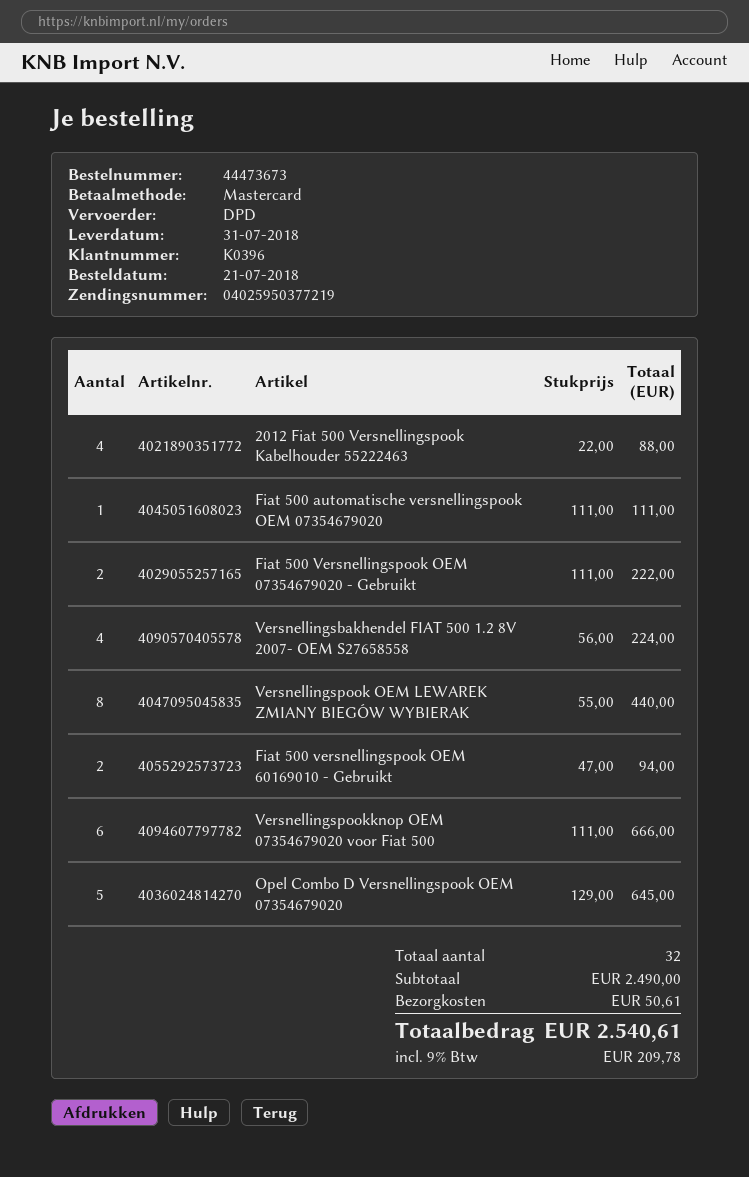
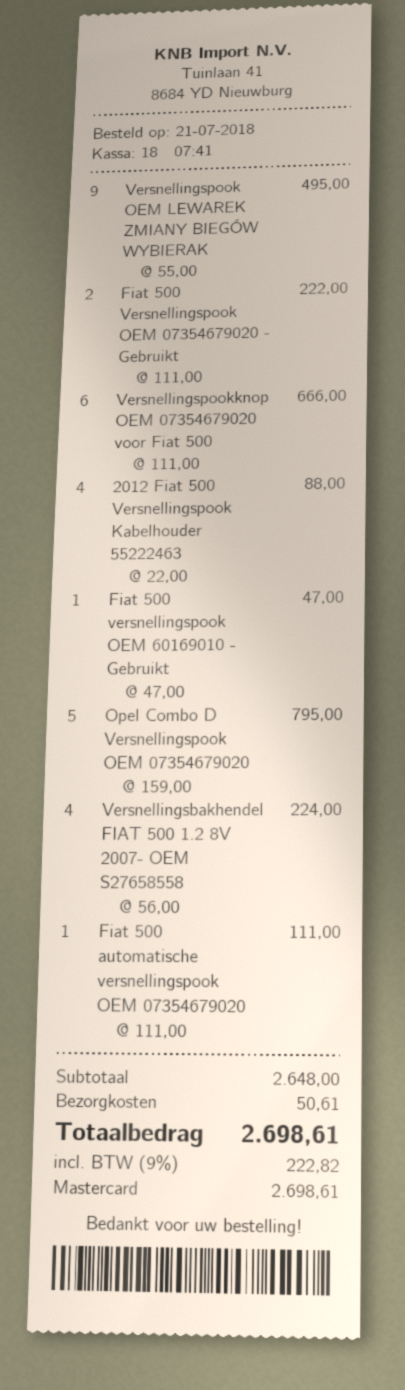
Versnellingspook OEM LEWAREK ZMIANY BIEGÓW WYBIERAK: 8 x 55.00 = 440.00 -> 9 x 55.00 = 495.00
Fiat 500 versnellingspook OEM 60169010 - Gebruikt: 2 x 47.00 = 94.00 -> 1 x 47.00 = 47.00
Opel Combo D Versnellingspook OEM 07354679020: 5 x 129.00 = 645.00 -> 5 x 159.00 = 795.00
subtotal: 2490.00 -> 2648.00
tax: 9% = 209.78 -> 9% = 222.82
total: 2540.61 -> 2698.61

